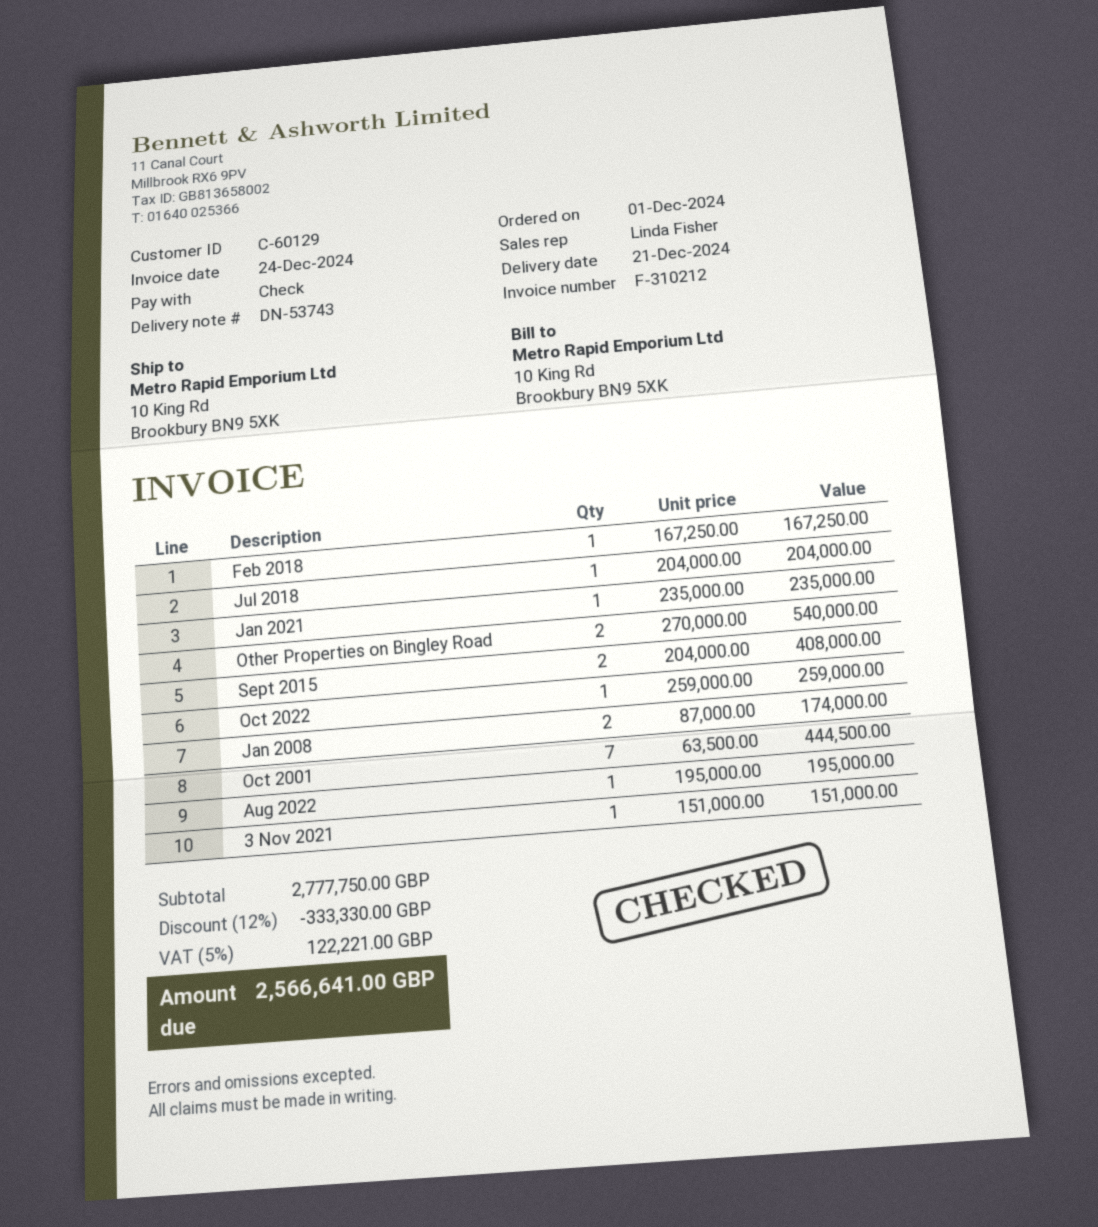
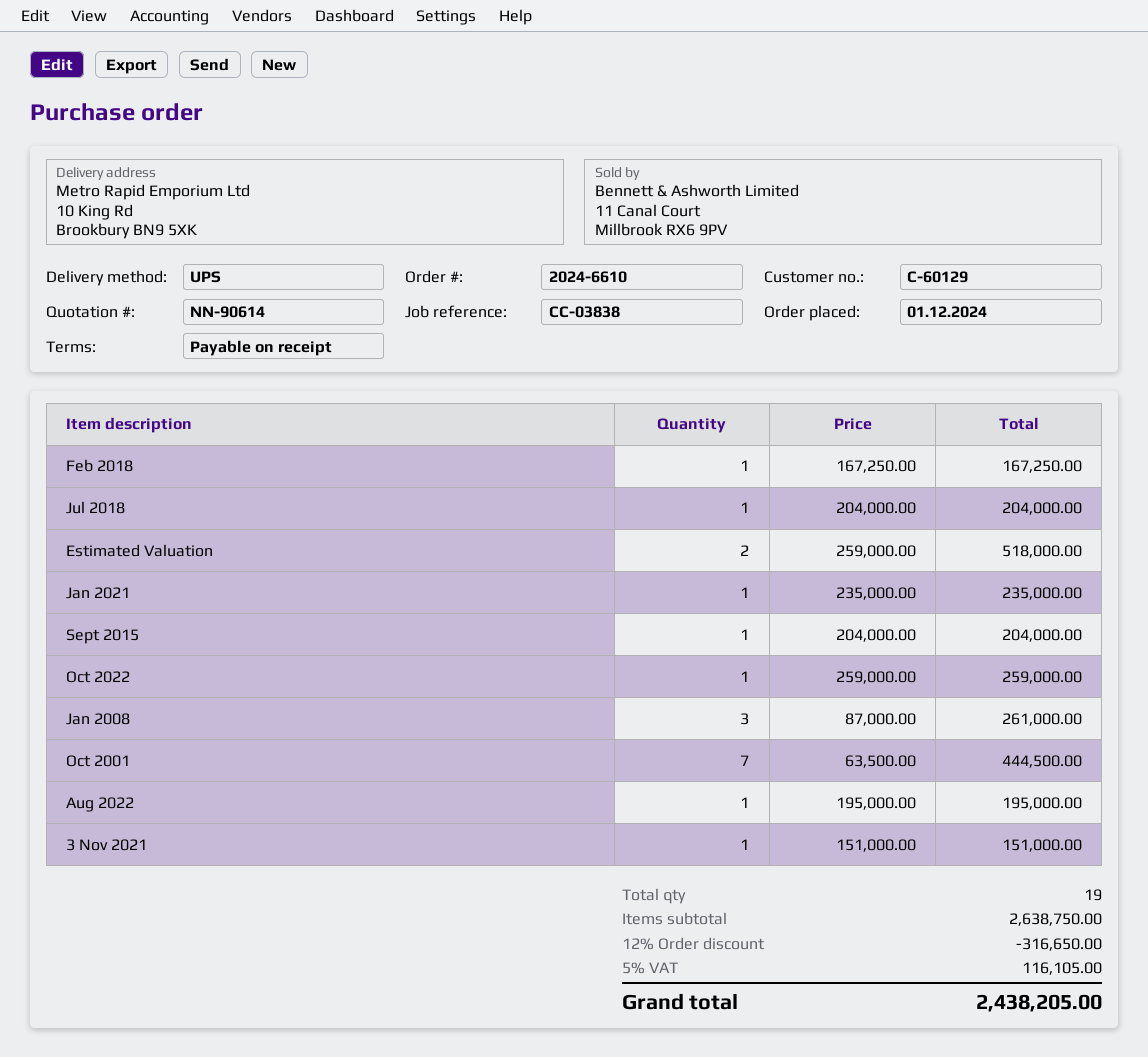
Other Properties on Bingley Road: 2 x 270000.00 = 540000.00 -> none
Sept 2015: 2 x 204000.00 = 408000.00 -> 1 x 204000.00 = 204000.00
Jan 2008: 2 x 87000.00 = 174000.00 -> 3 x 87000.00 = 261000.00
Estimated Valuation: none -> 2 x 259000.00 = 518000.00
subtotal: 2777750.00 -> 2638750.00
discount: 12% = 333330.00 -> 12% = 316650.00
tax: 5% = 122221.00 -> 5% = 116105.00
total: 2566641.00 -> 2438205.00

